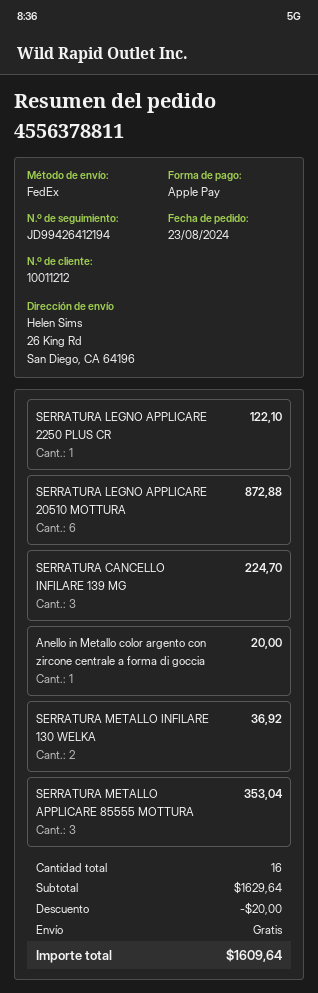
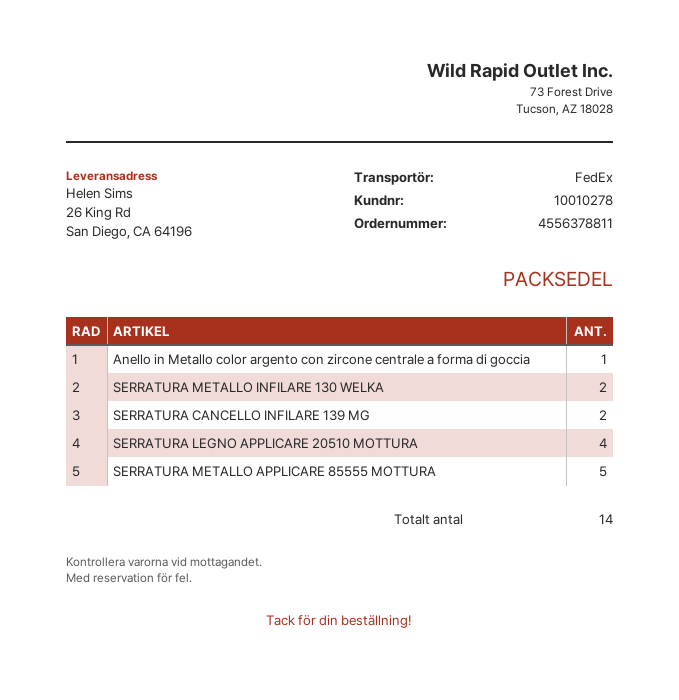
customer number: 10011212 -> 10010278
SERRATURA LEGNO APPLICARE 2250 PLUS CR: 1 -> none
SERRATURA LEGNO APPLICARE 20510 MOTTURA: 6 -> 4
SERRATURA CANCELLO INFILARE 139 MG: 3 -> 2
SERRATURA METALLO APPLICARE 85555 MOTTURA: 3 -> 5
total quantity: 16 -> 14

